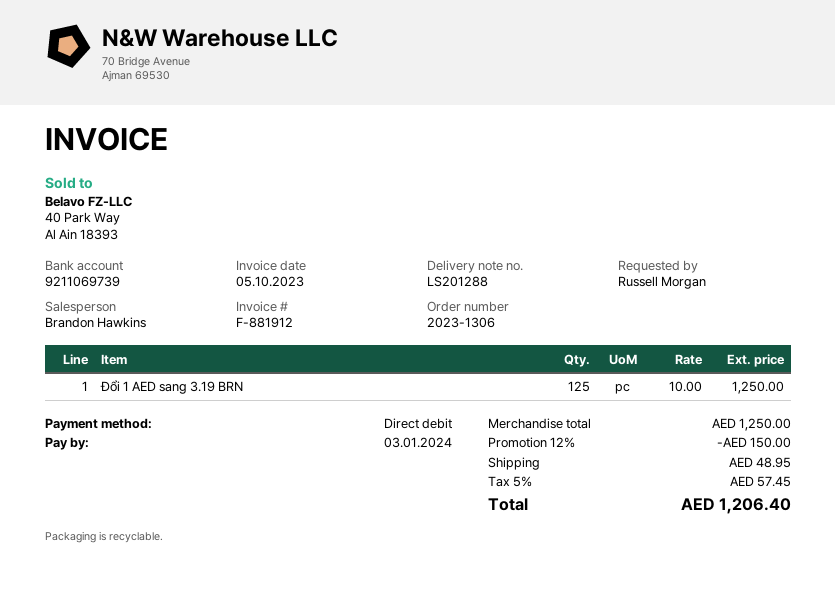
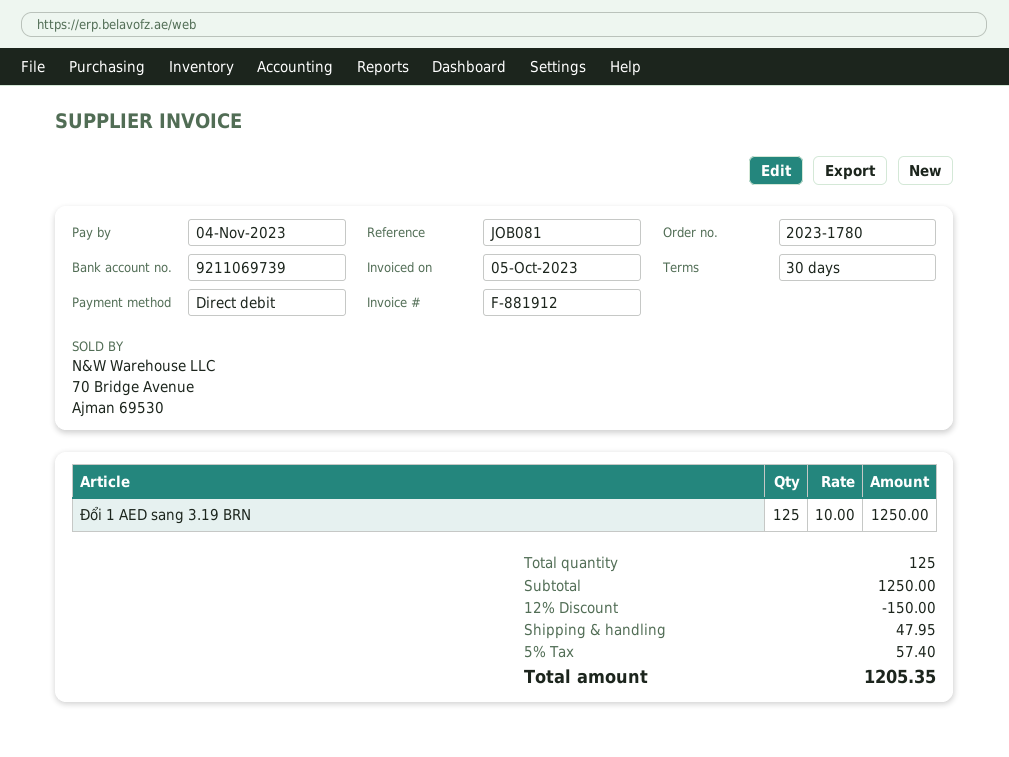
order number: 2023-1306 -> 2023-1780
due date: 2024-01-03 -> 2023-11-04
shipping: 48.95 -> 47.95
tax: 5% = 57.45 -> 5% = 57.40
total: 1206.40 -> 1205.35

